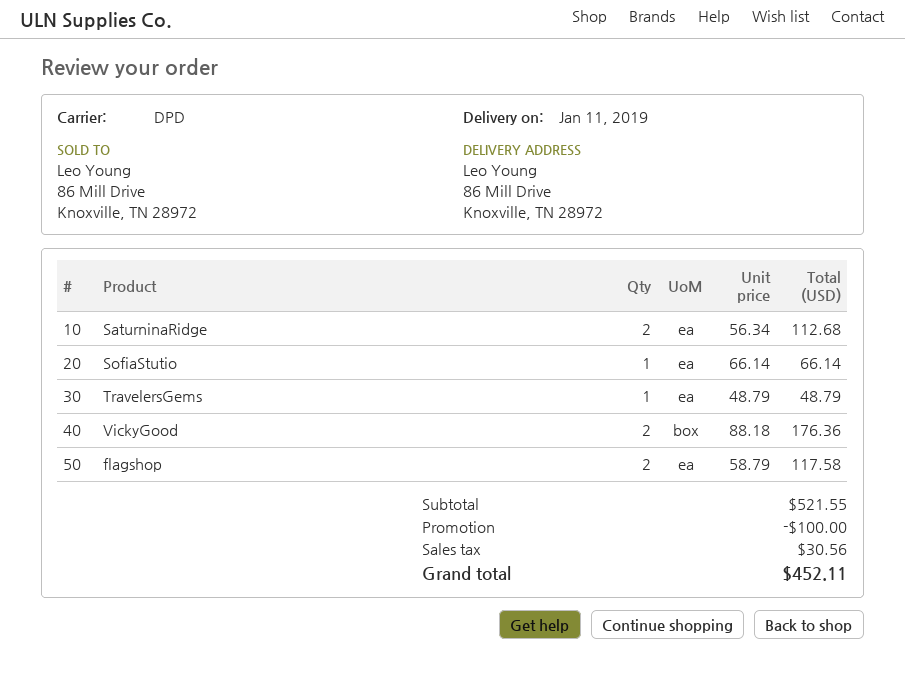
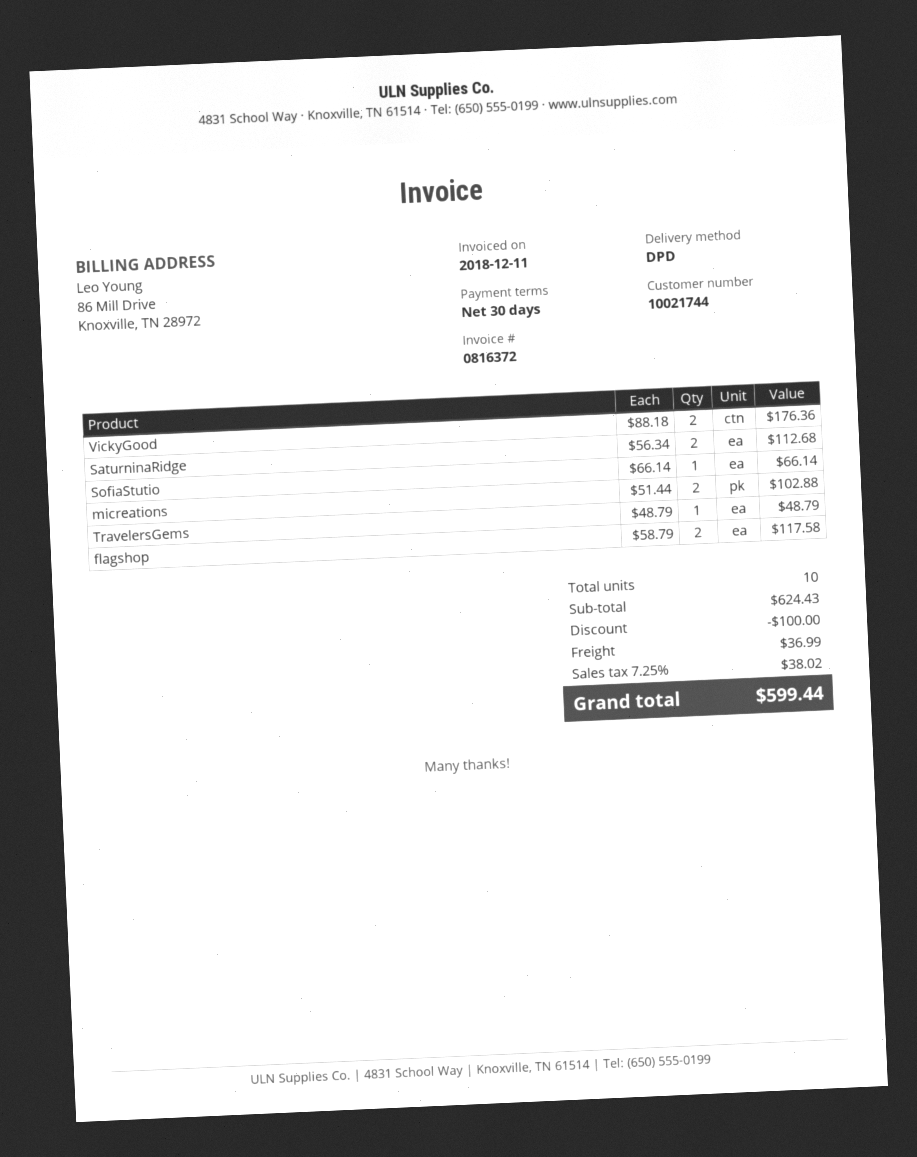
micreations: none -> 2 x 51.44 = 102.88
subtotal: 521.55 -> 624.43
shipping: none -> 36.99
tax: 30.56 -> 38.02
total: 452.11 -> 599.44

